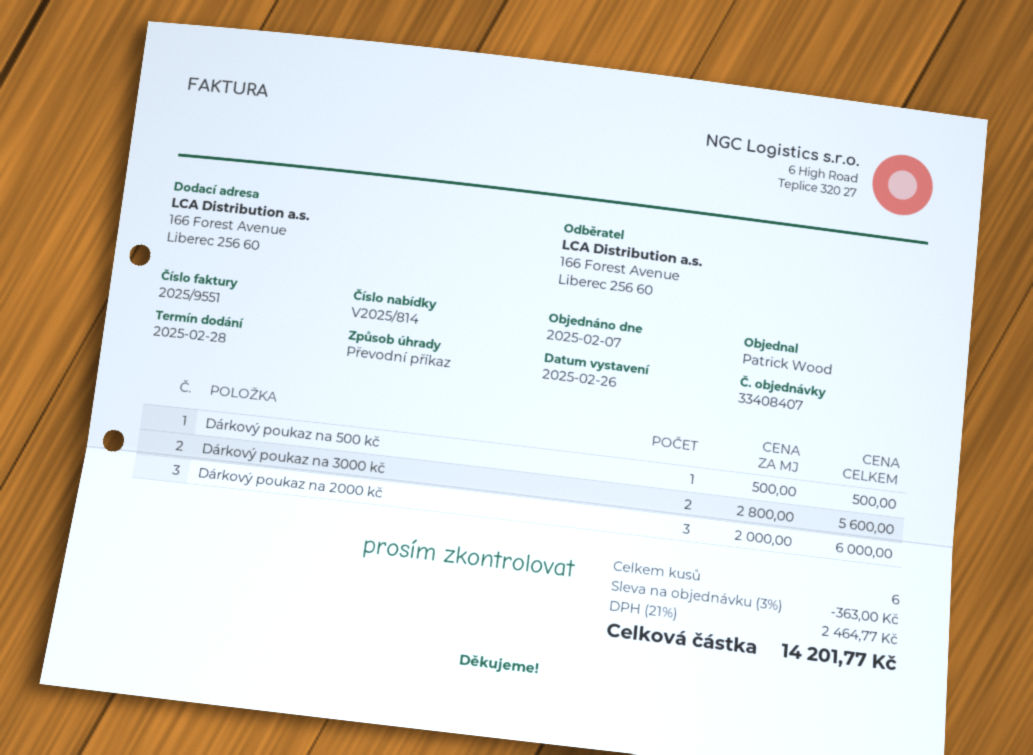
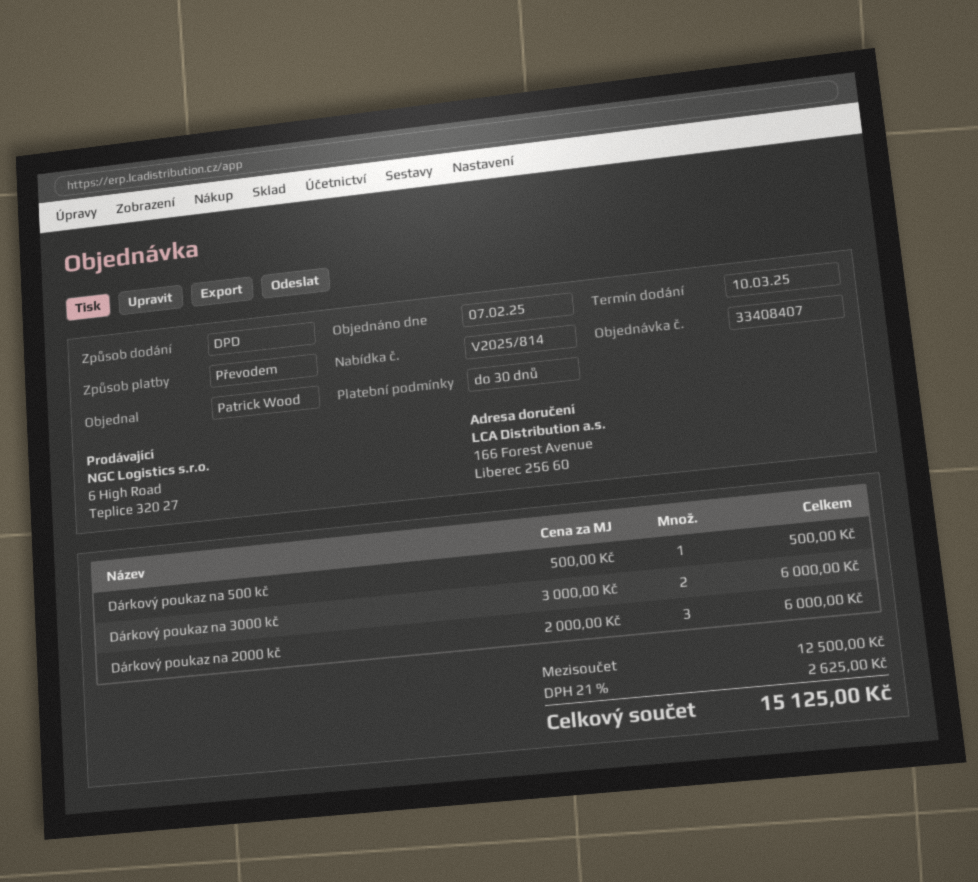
delivery date: 2025-02-28 -> 2025-03-10
Dárkový poukaz na 3000 kč: 2 x 2800.00 = 5600.00 -> 2 x 3000.00 = 6000.00
discount: 3% = 363.00 -> none
tax: 21% = 2464.77 -> 21% = 2625.00
total: 14201.77 -> 15125.00

